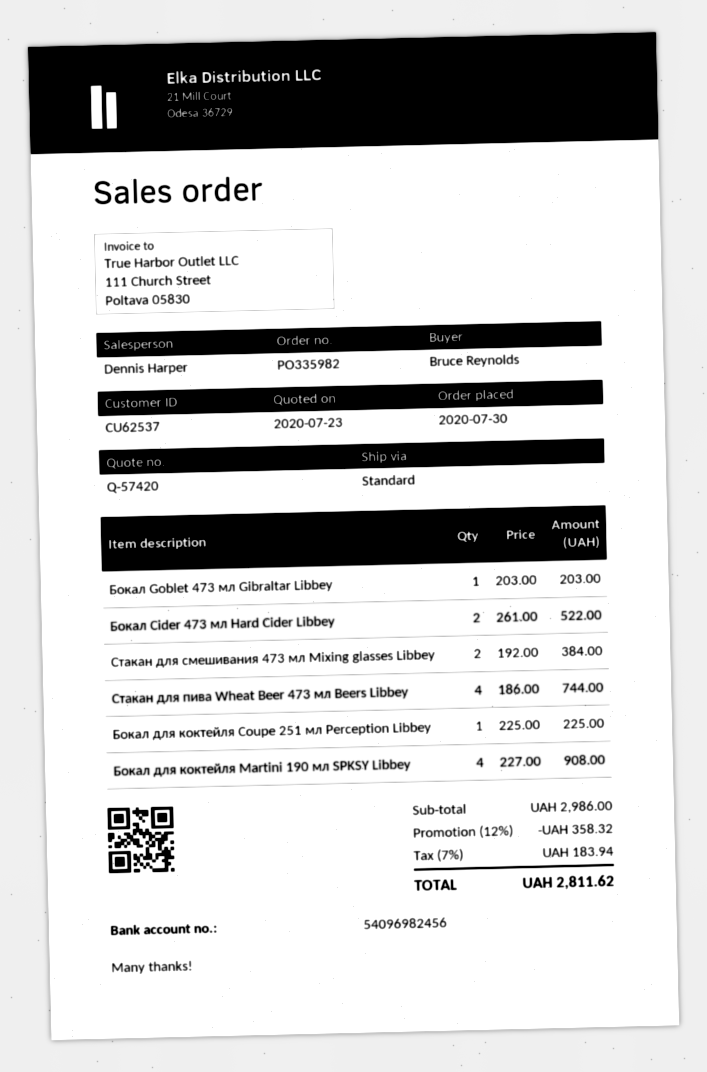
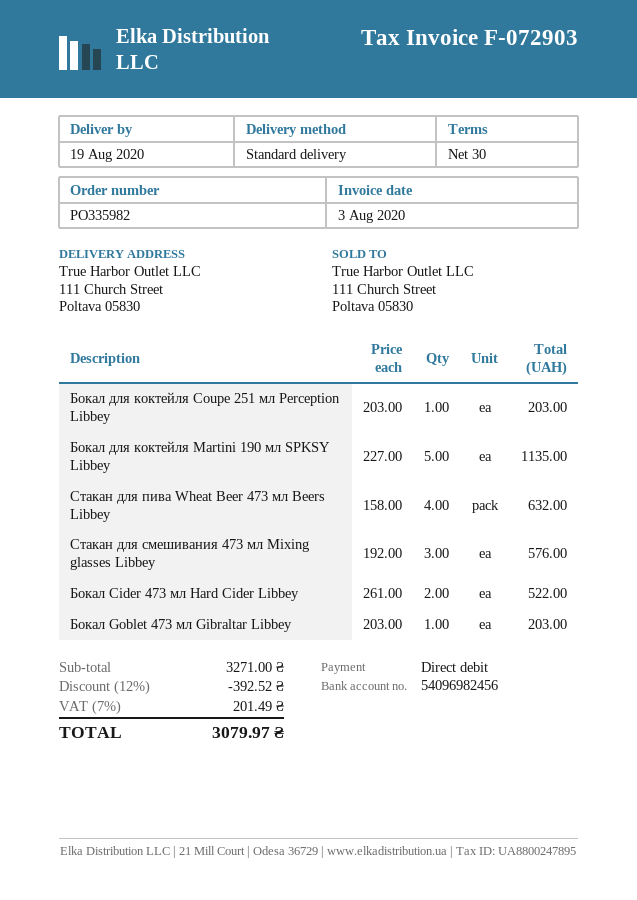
Стакан для смешивания 473 мл Mixing glasses Libbey: 2 x 192.00 = 384.00 -> 3 x 192.00 = 576.00
Стакан для пива Wheat Beer 473 мл Beers Libbey: 4 x 186.00 = 744.00 -> 4 x 158.00 = 632.00
Бокал для коктейля Coupe 251 мл Perception Libbey: 1 x 225.00 = 225.00 -> 1 x 203.00 = 203.00
Бокал для коктейля Martini 190 мл SPKSY Libbey: 4 x 227.00 = 908.00 -> 5 x 227.00 = 1135.00
subtotal: 2986.00 -> 3271.00
discount: 12% = 358.32 -> 12% = 392.52
tax: 7% = 183.94 -> 7% = 201.49
total: 2811.62 -> 3079.97

